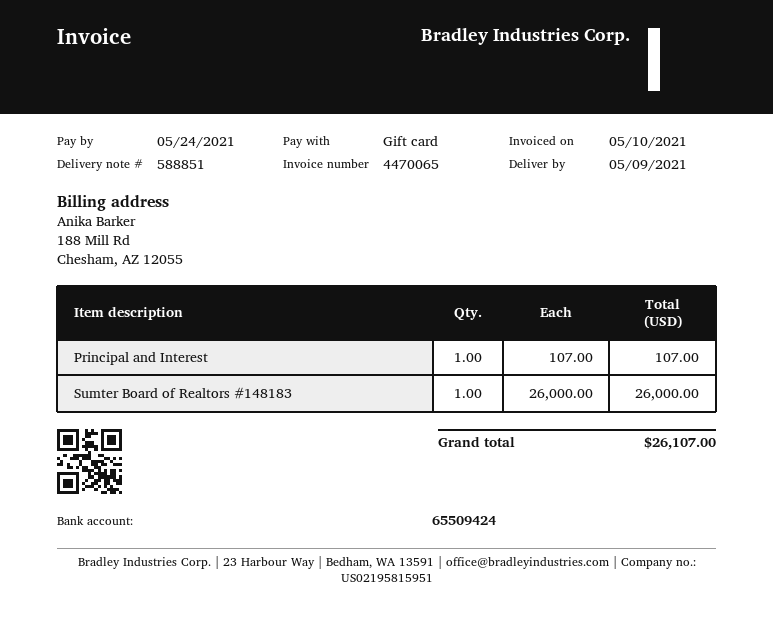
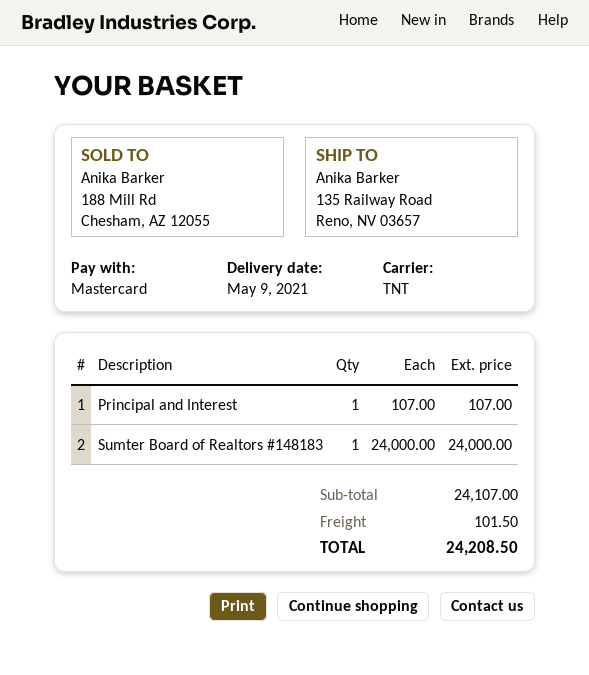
payment method: gift card -> Mastercard
Sumter Board of Realtors #148183: 1 x 26000.00 = 26000.00 -> 1 x 24000.00 = 24000.00
shipping: none -> 101.50
total: 26107.00 -> 24208.50

